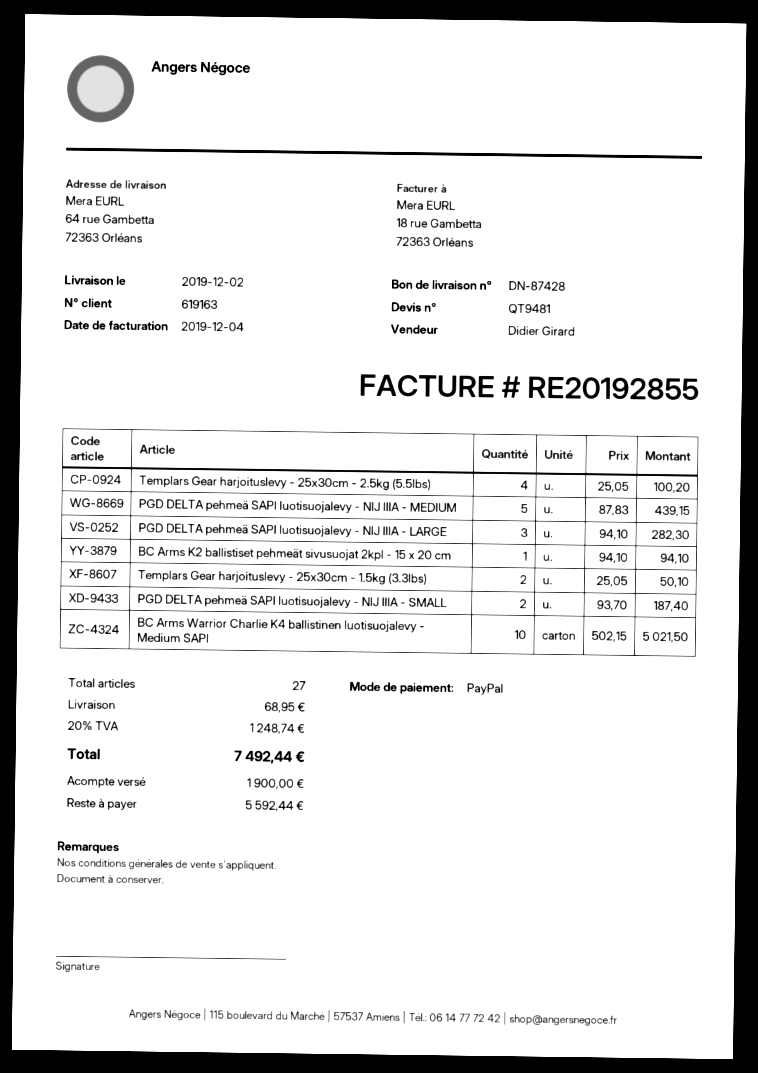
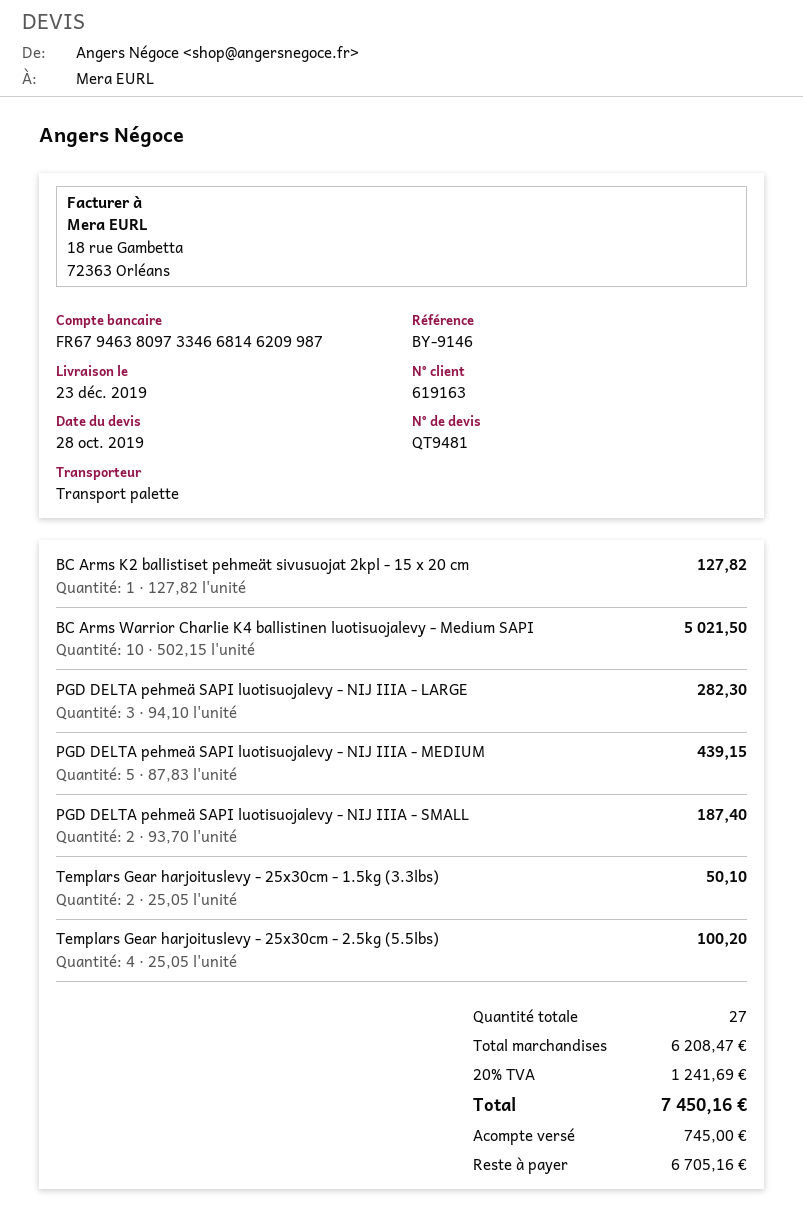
delivery date: 2019-12-02 -> 2019-12-23
BC Arms K2 ballistiset pehmeät sivusuojat 2kpl - 15 x 20 cm: 1 x 94.10 = 94.10 -> 1 x 127.82 = 127.82
shipping: 68.95 -> none
tax: 20% = 1248.74 -> 20% = 1241.69
total: 7492.44 -> 7450.16
deposit: 1900.00 -> 745.00
balance: 5592.44 -> 6705.16

